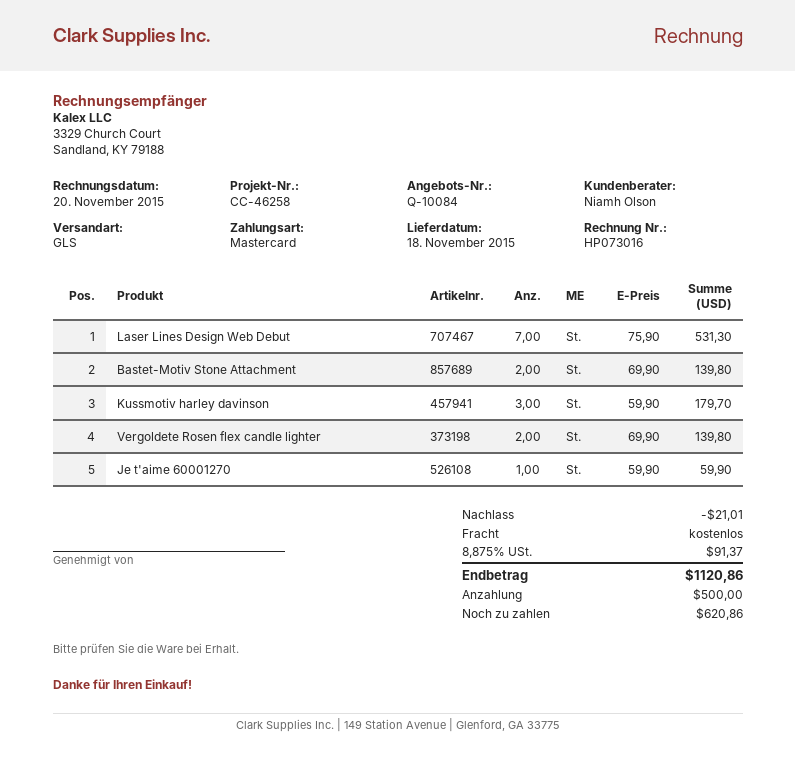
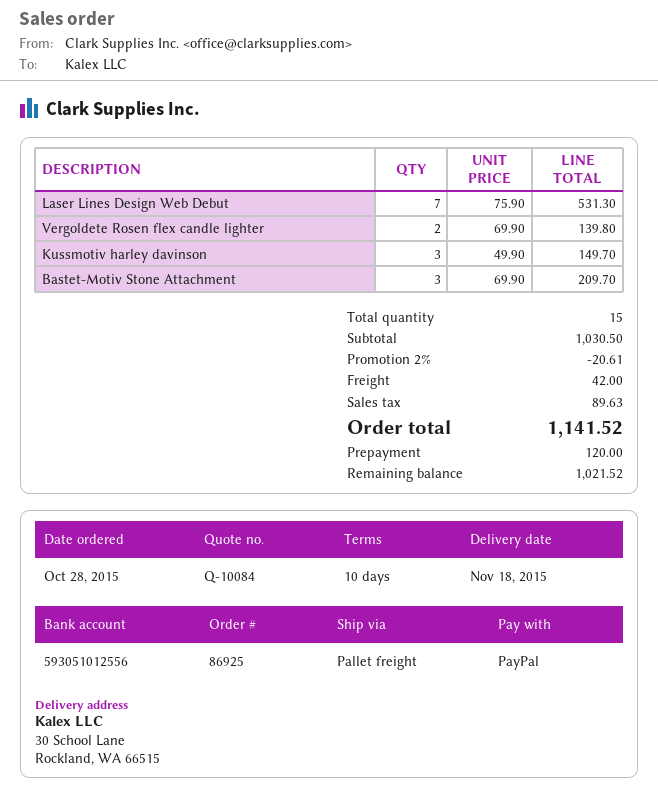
payment method: Mastercard -> PayPal
shipping method: GLS -> pallet freight
Bastet-Motiv Stone Attachment: 2 x 69.90 = 139.80 -> 3 x 69.90 = 209.70
Kussmotiv harley davinson: 3 x 59.90 = 179.70 -> 3 x 49.90 = 149.70
Je t'aime 60001270: 1 x 59.90 = 59.90 -> none
discount: 21.01 -> 20.61
shipping: 0.00 -> 42.00
tax: 91.37 -> 89.63
total: 1120.86 -> 1141.52
deposit: 500.00 -> 120.00
balance: 620.86 -> 1021.52

